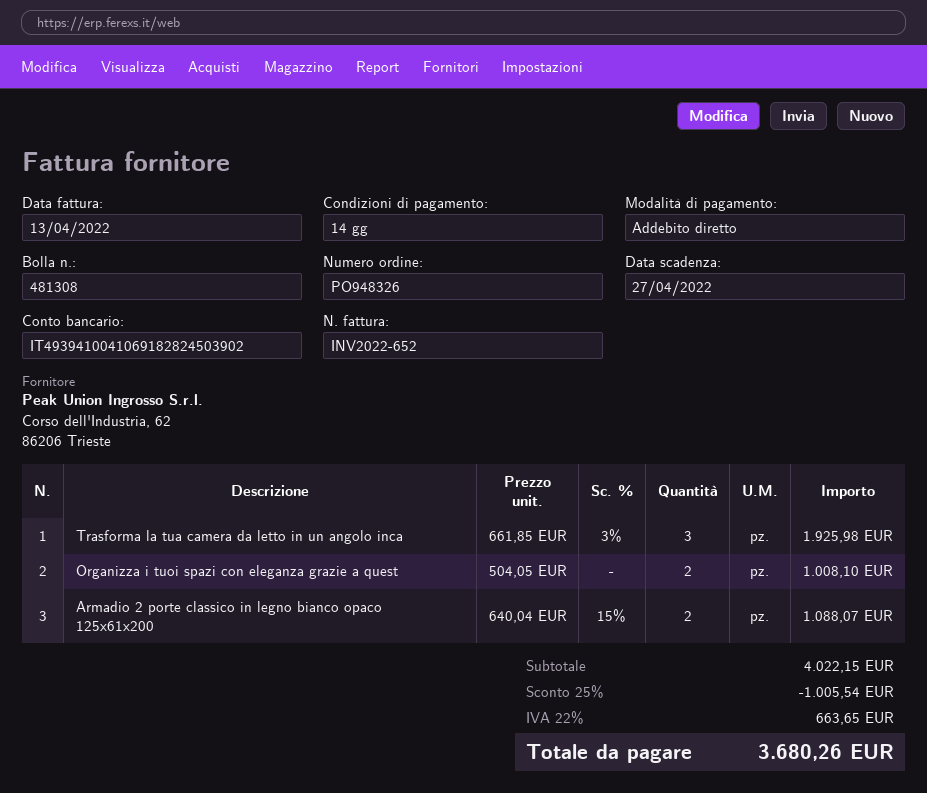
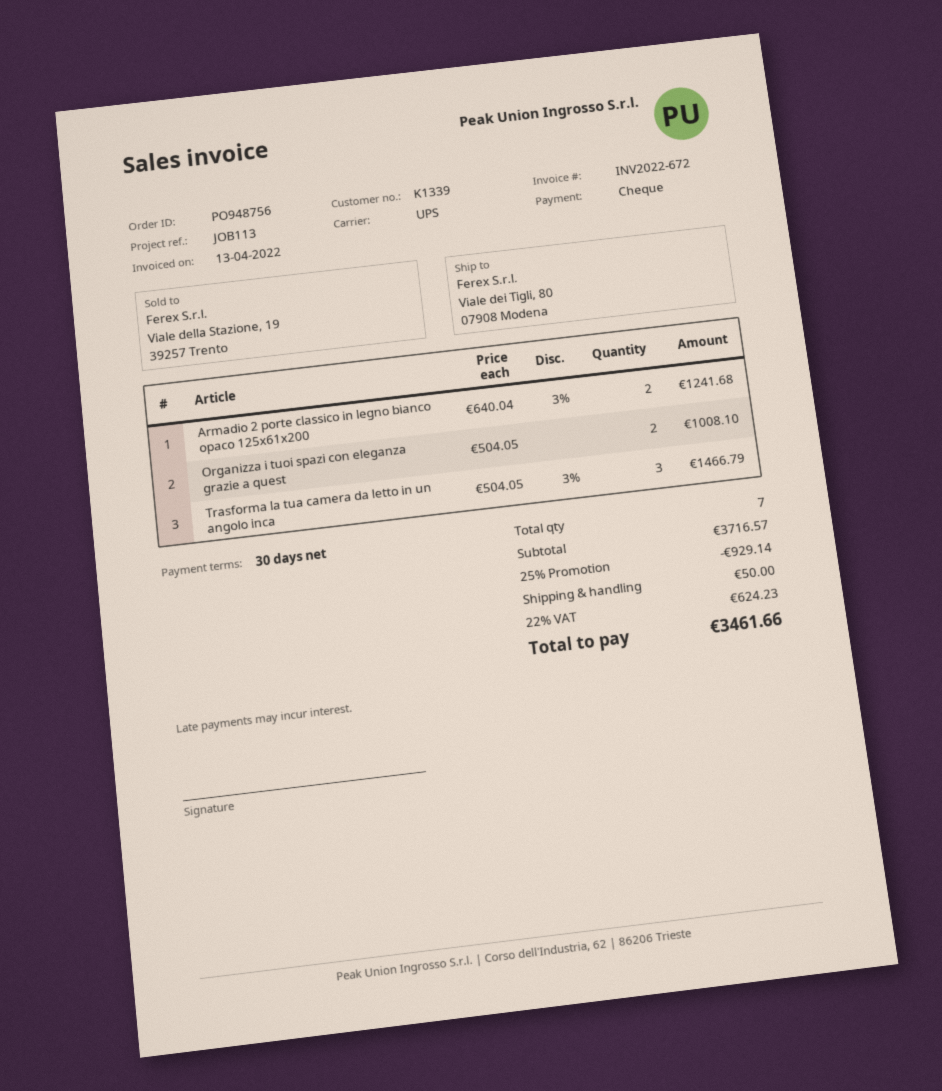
order number: PO948326 -> PO948756
invoice number: INV2022-652 -> INV2022-672
payment terms: 14 days -> 30 days
payment method: direct debit -> cheque
Trasforma la tua camera da letto in un angolo inca: 3 x 661.85 - 3% = 1925.98 -> 3 x 504.05 - 3% = 1466.79
Armadio 2 porte classico in legno bianco opaco 125x61x200: 2 x 640.04 - 15% = 1088.07 -> 2 x 640.04 - 3% = 1241.68
subtotal: 4022.15 -> 3716.57
discount: 25% = 1005.54 -> 25% = 929.14
shipping: none -> 50.00
tax: 22% = 663.65 -> 22% = 624.23
total: 3680.26 -> 3461.66

